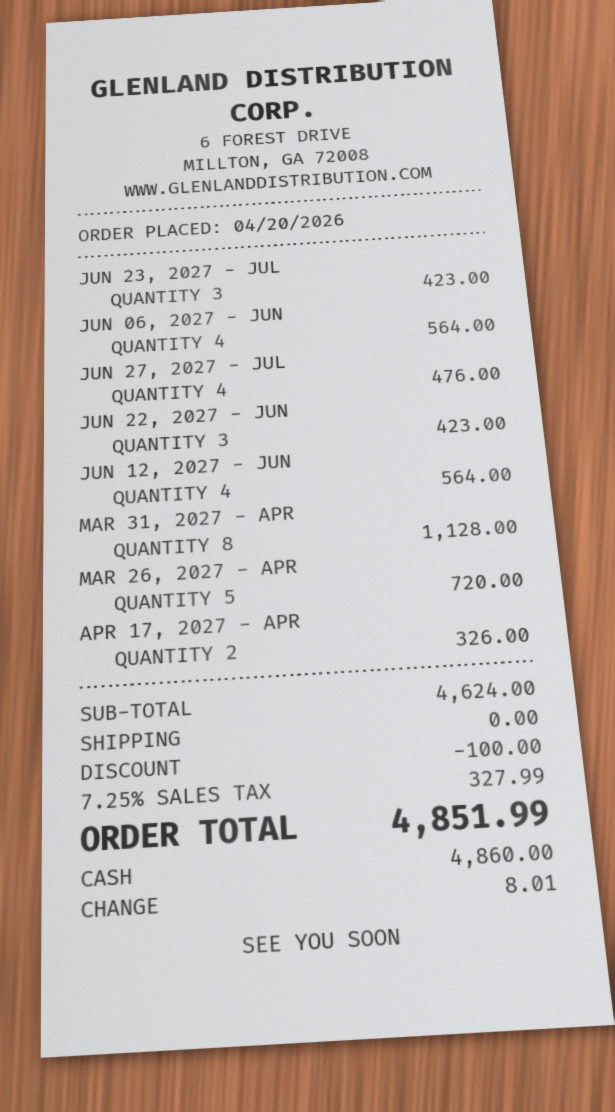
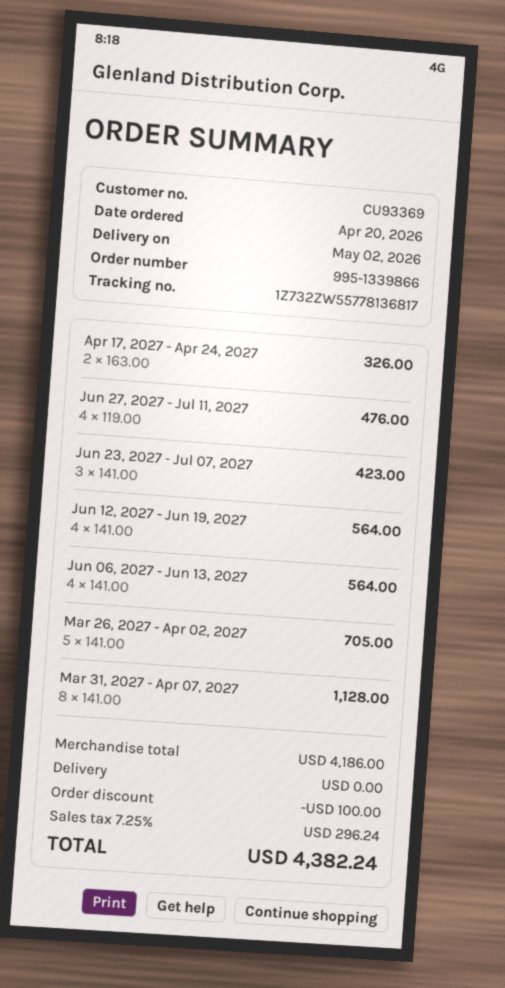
JUN 22, 2027 - JUN: 3 for 423.00 -> none
MAR 26, 2027 - APR: 5 for 720.00 -> 5 for 705.00
subtotal: 4624.00 -> 4186.00
tax: 7.25% = 327.99 -> 7.25% = 296.24
total: 4851.99 -> 4382.24

